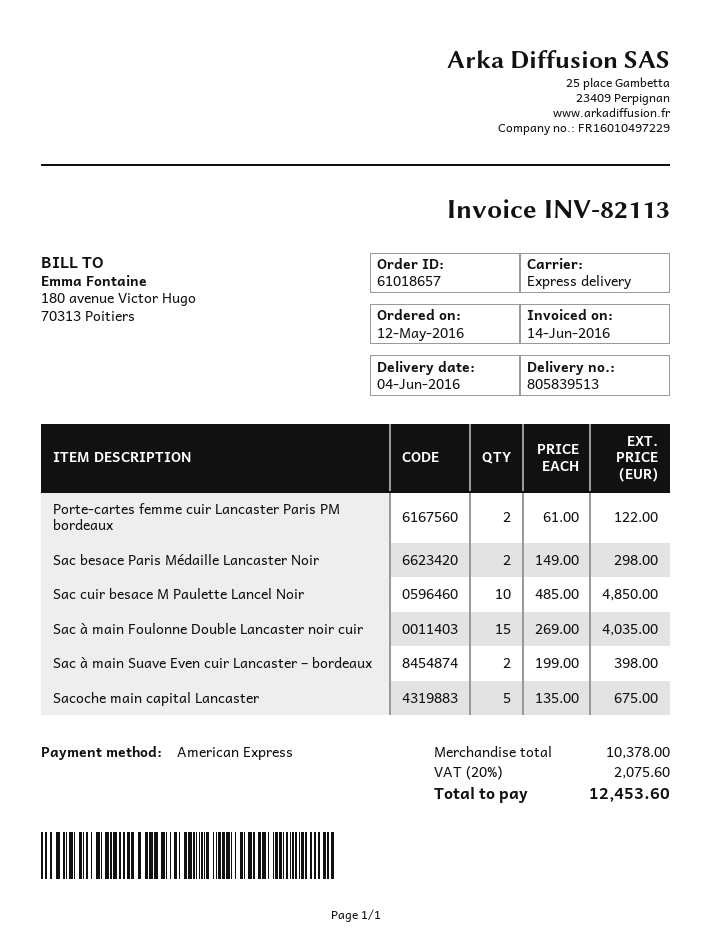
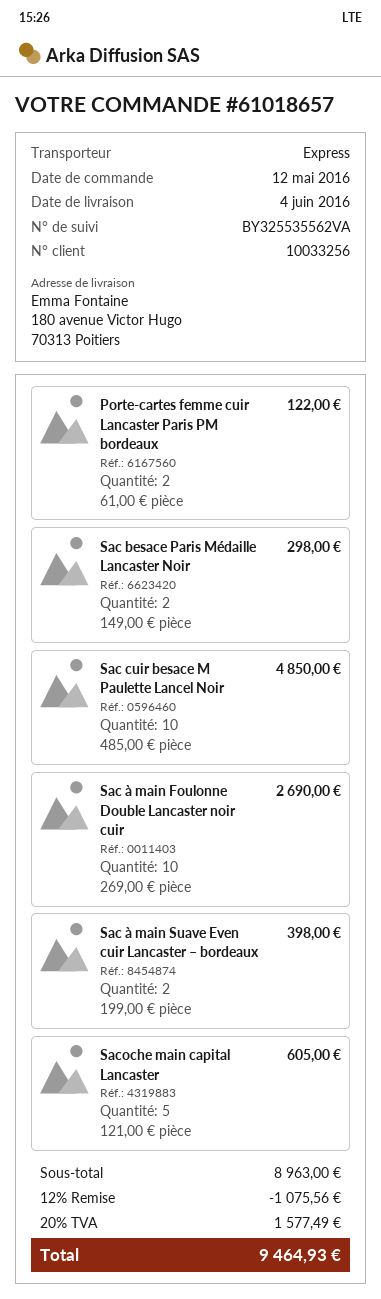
Sac à main Foulonne Double Lancaster noir cuir: 15 x 269.00 = 4035.00 -> 10 x 269.00 = 2690.00
Sacoche main capital Lancaster: 5 x 135.00 = 675.00 -> 5 x 121.00 = 605.00
subtotal: 10378.00 -> 8963.00
discount: none -> 12% = 1075.56
tax: 20% = 2075.60 -> 20% = 1577.49
total: 12453.60 -> 9464.93

